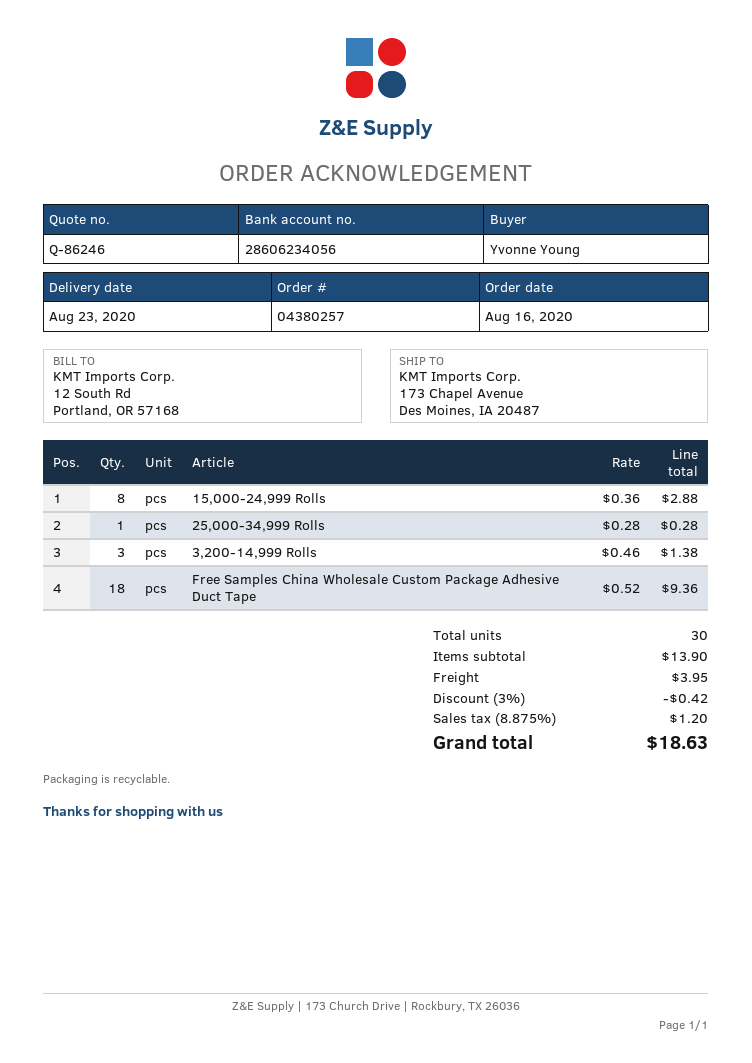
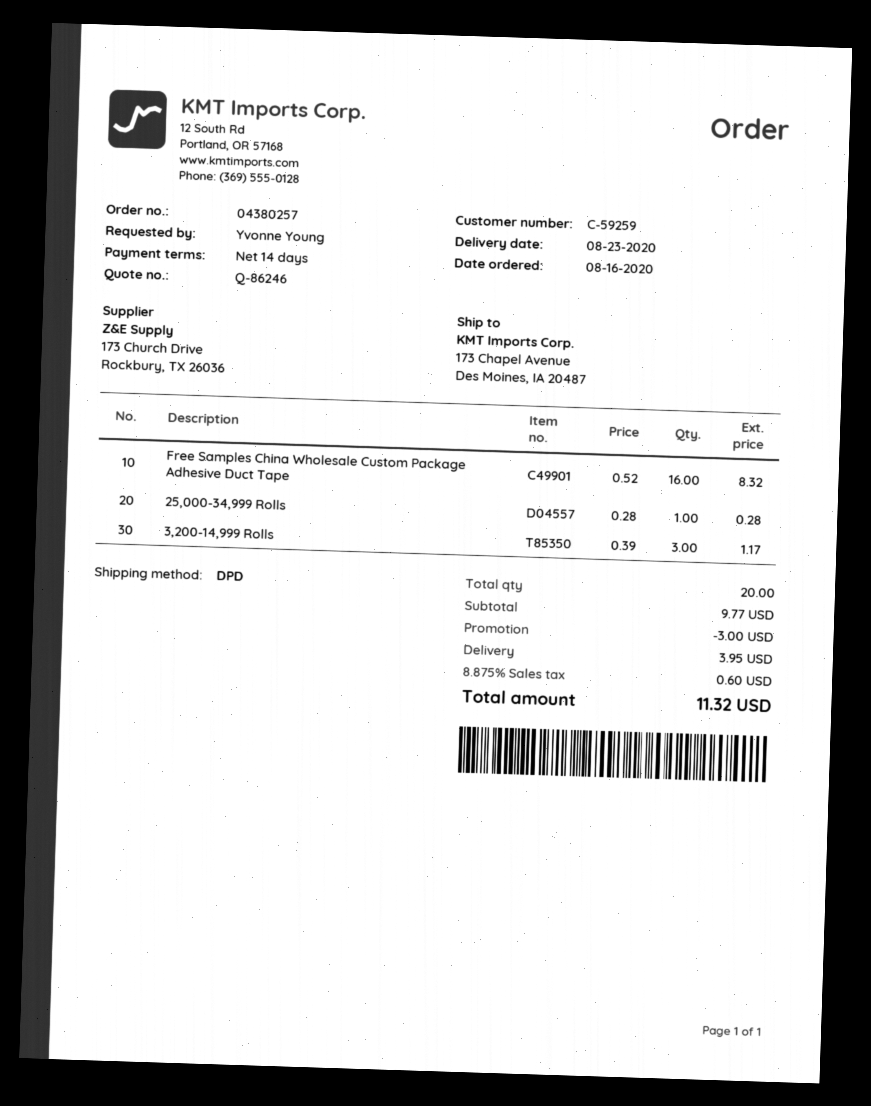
15,000-24,999 Rolls: 8 x 0.36 = 2.88 -> none
3,200-14,999 Rolls: 3 x 0.46 = 1.38 -> 3 x 0.39 = 1.17
Free Samples China Wholesale Custom Package Adhesive Duct Tape: 18 x 0.52 = 9.36 -> 16 x 0.52 = 8.32
total quantity: 30 -> 20
subtotal: 13.90 -> 9.77
discount: 0.42 -> 3.00
tax: 8.875% = 1.20 -> 8.875% = 0.60
total: 18.63 -> 11.32

